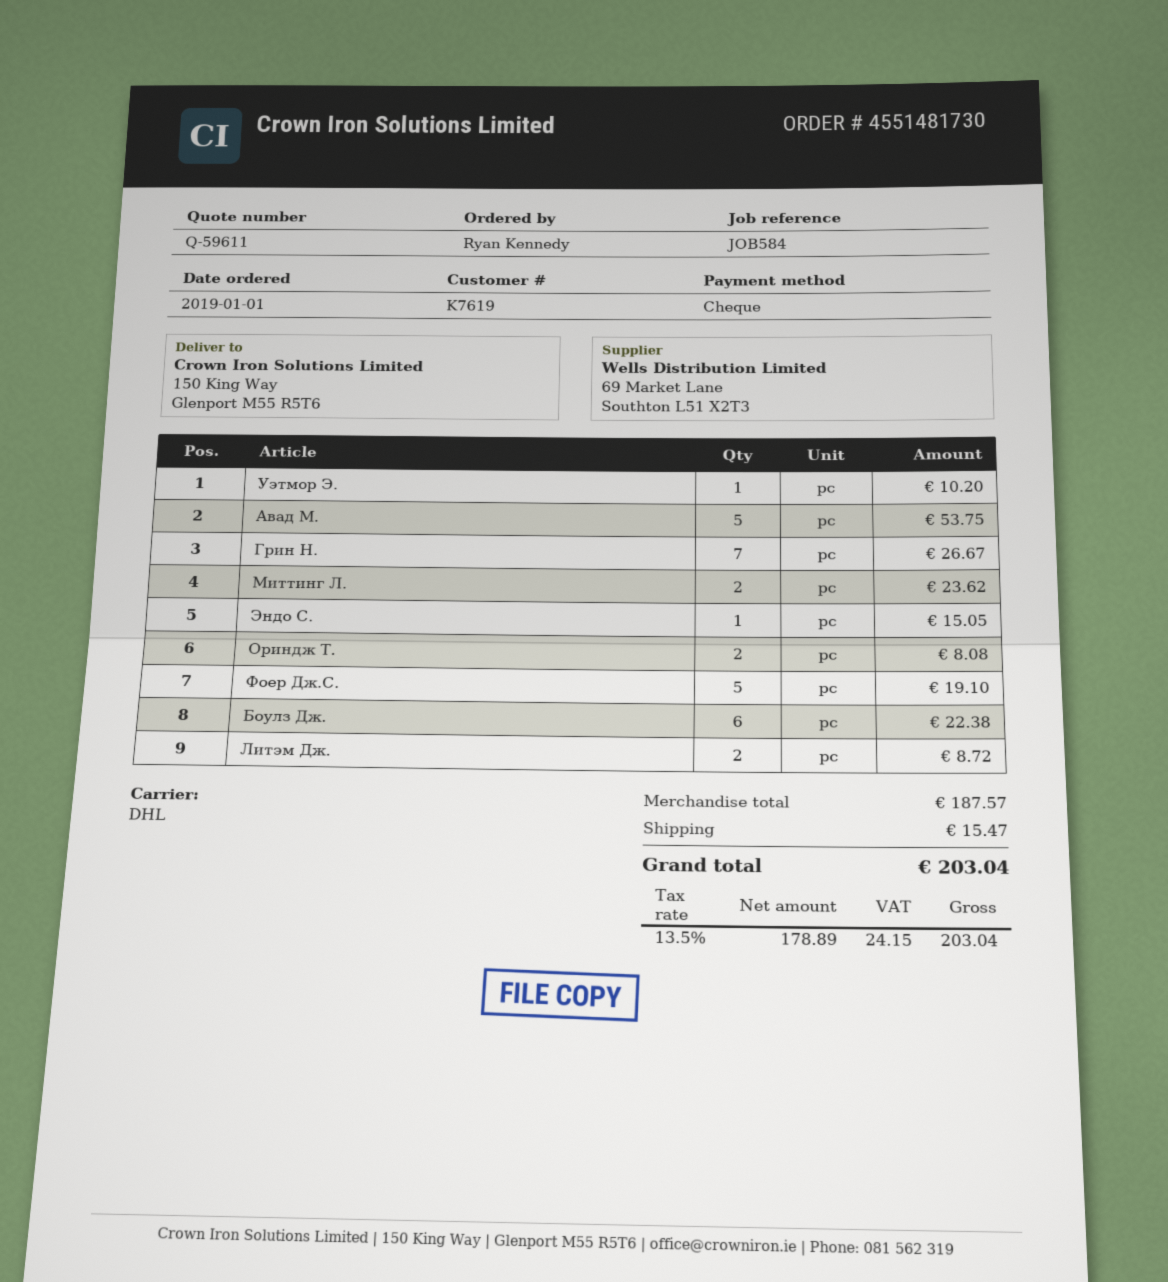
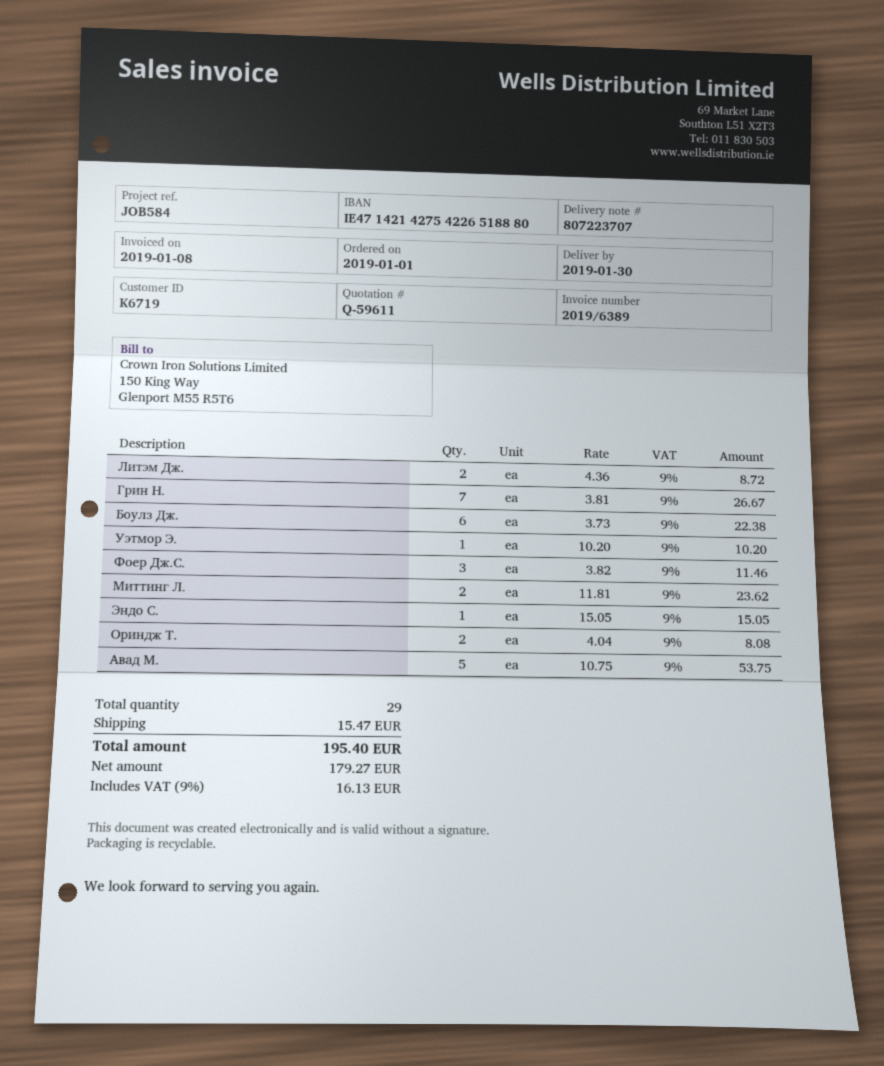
customer number: K7619 -> K6719
Фоер Дж.С.: 5 for 19.10 -> 3 for 11.46
net: 178.89 -> 179.27
tax: 13.5% = 24.15 -> 9% = 16.13
total: 203.04 -> 195.40

